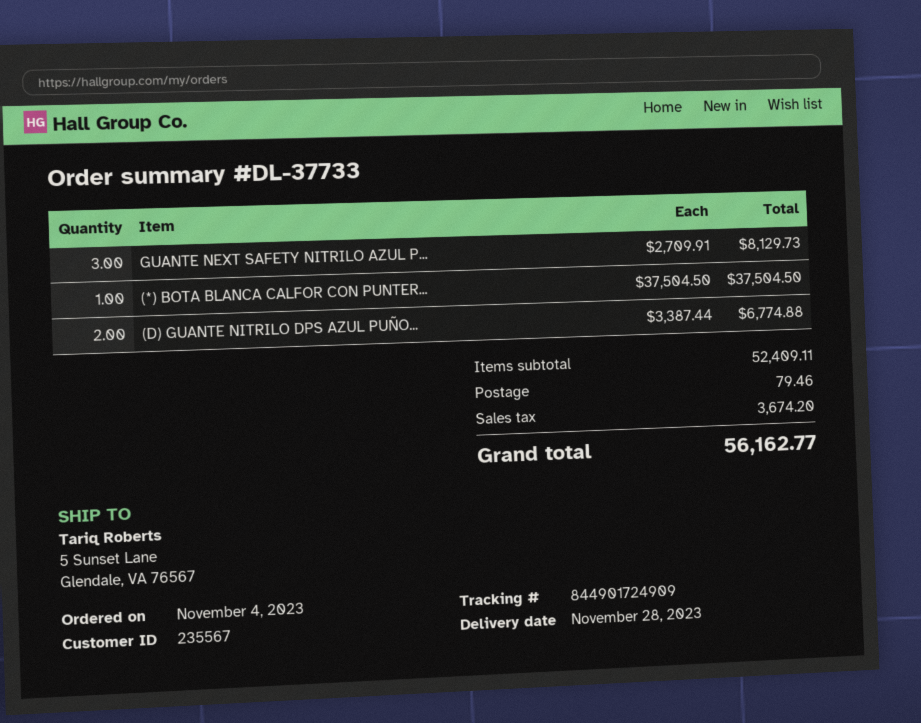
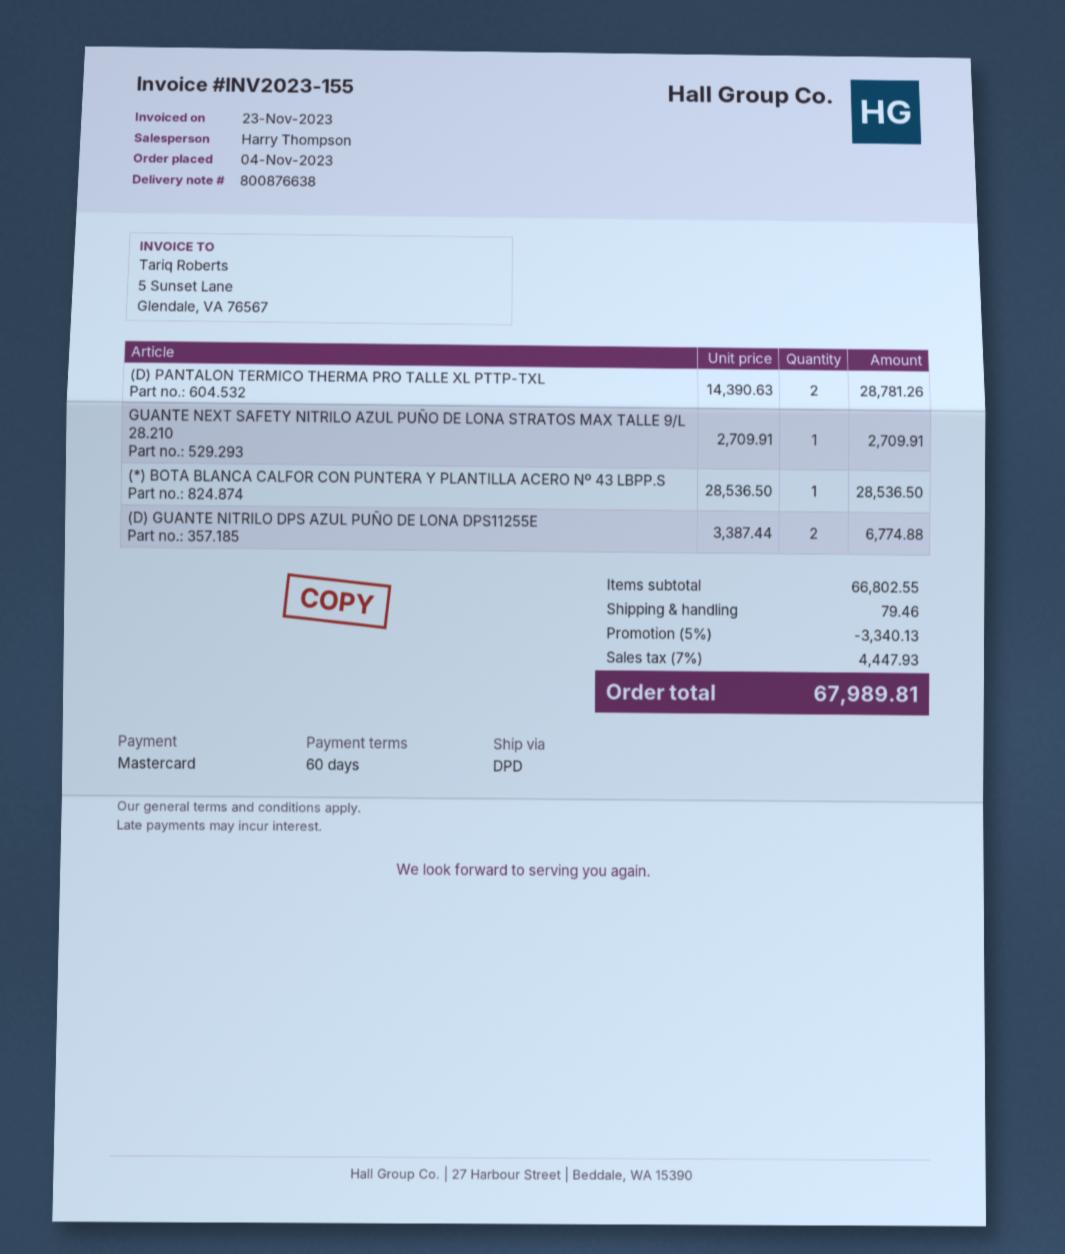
GUANTE NEXT SAFETY NITRILO AZUL P...: 3 x 2709.91 = 8129.73 -> 1 x 2709.91 = 2709.91
(*) BOTA BLANCA CALFOR CON PUNTER...: 1 x 37504.50 = 37504.50 -> 1 x 28536.50 = 28536.50
(D) PANTALON TERMICO THERMA PRO TALLE XL PTTP-TXL: none -> 2 x 14390.63 = 28781.26
subtotal: 52409.11 -> 66802.55
discount: none -> 5% = 3340.13
tax: 3674.20 -> 4447.93
total: 56162.77 -> 67989.81

